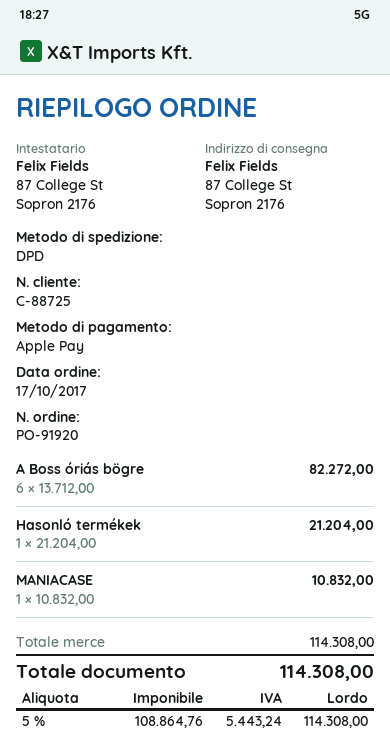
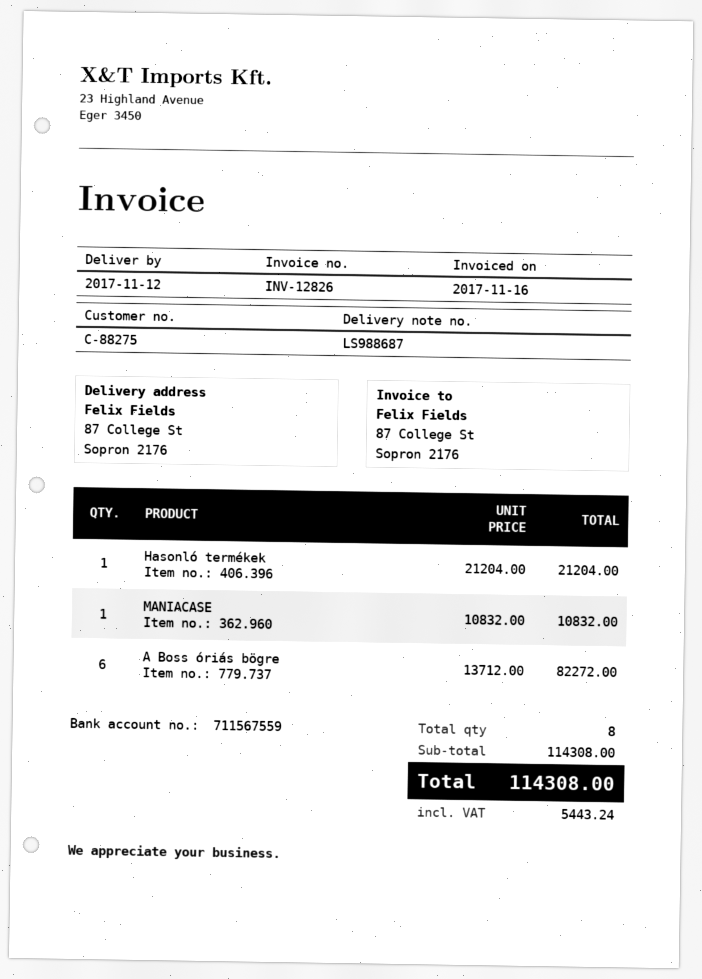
customer number: C-88725 -> C-88275

